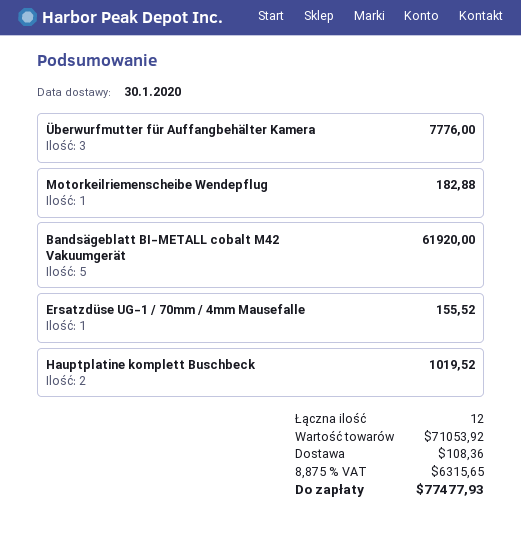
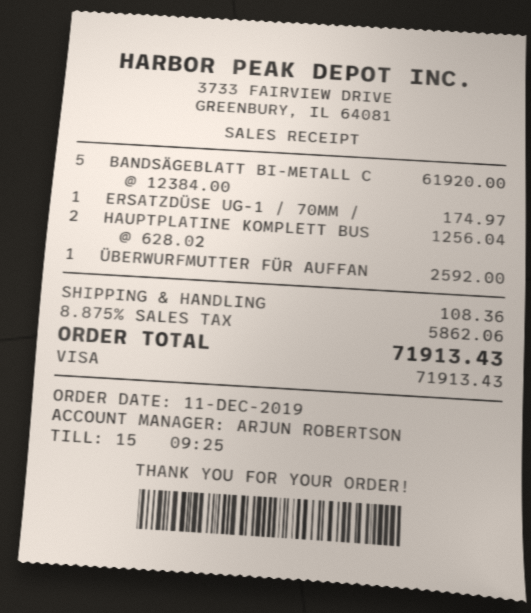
Überwurfmutter für Auffangbehälter Kamera: 3 for 7776.00 -> 1 for 2592.00
Motorkeilriemenscheibe Wendepflug: 1 for 182.88 -> none
Ersatzdüse UG-1 / 70mm / 4mm Mausefalle: 1 for 155.52 -> 1 for 174.97
Hauptplatine komplett Buschbeck: 2 for 1019.52 -> 2 for 1256.04
tax: 8.875% = 6315.65 -> 8.875% = 5862.06
total: 77477.93 -> 71913.43

